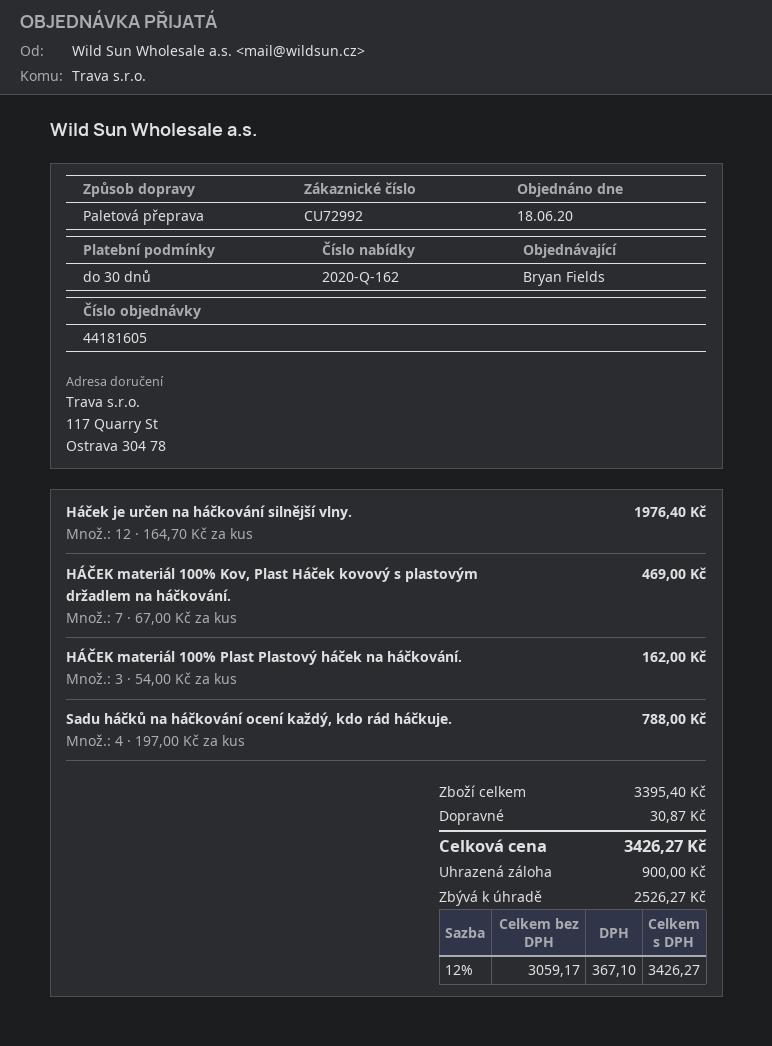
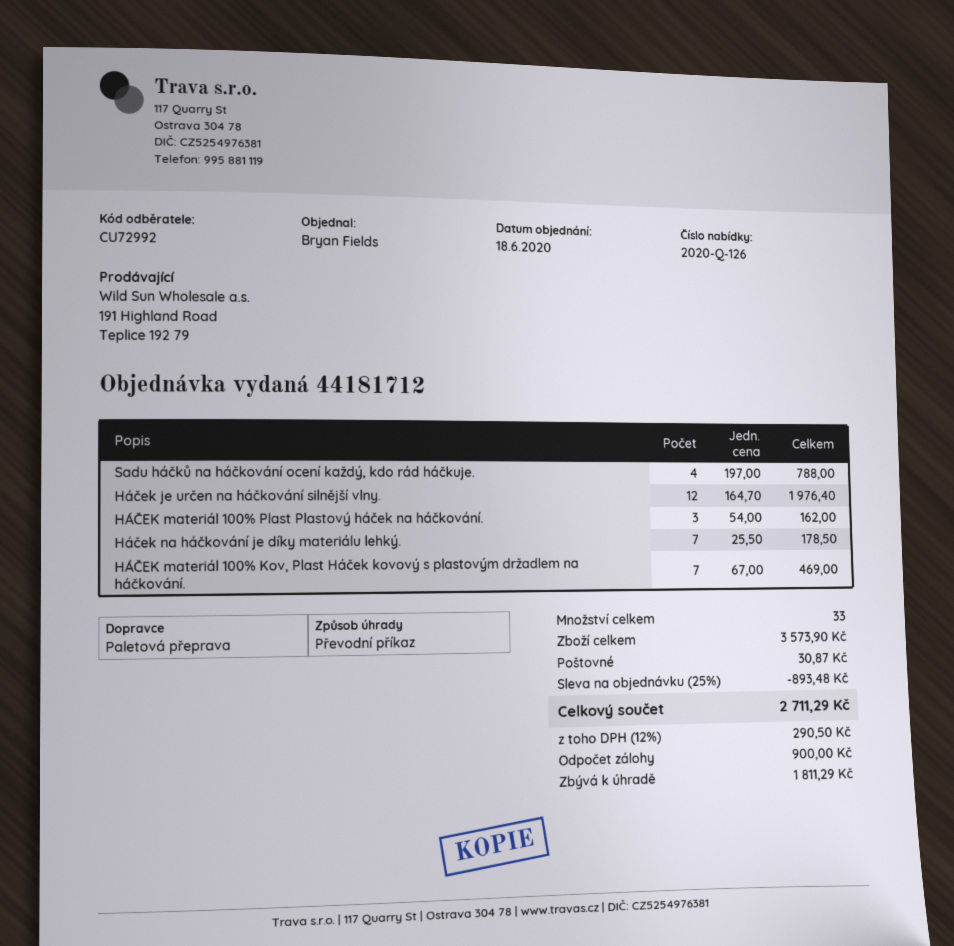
quote number: 2020-Q-162 -> 2020-Q-126
order number: 44181605 -> 44181712
Háček na háčkování je díky materiálu lehký.: none -> 7 x 25.50 = 178.50
subtotal: 3395.40 -> 3573.90
discount: none -> 25% = 893.48
tax: 12% = 367.10 -> 12% = 290.50
total: 3426.27 -> 2711.29
balance: 2526.27 -> 1811.29

